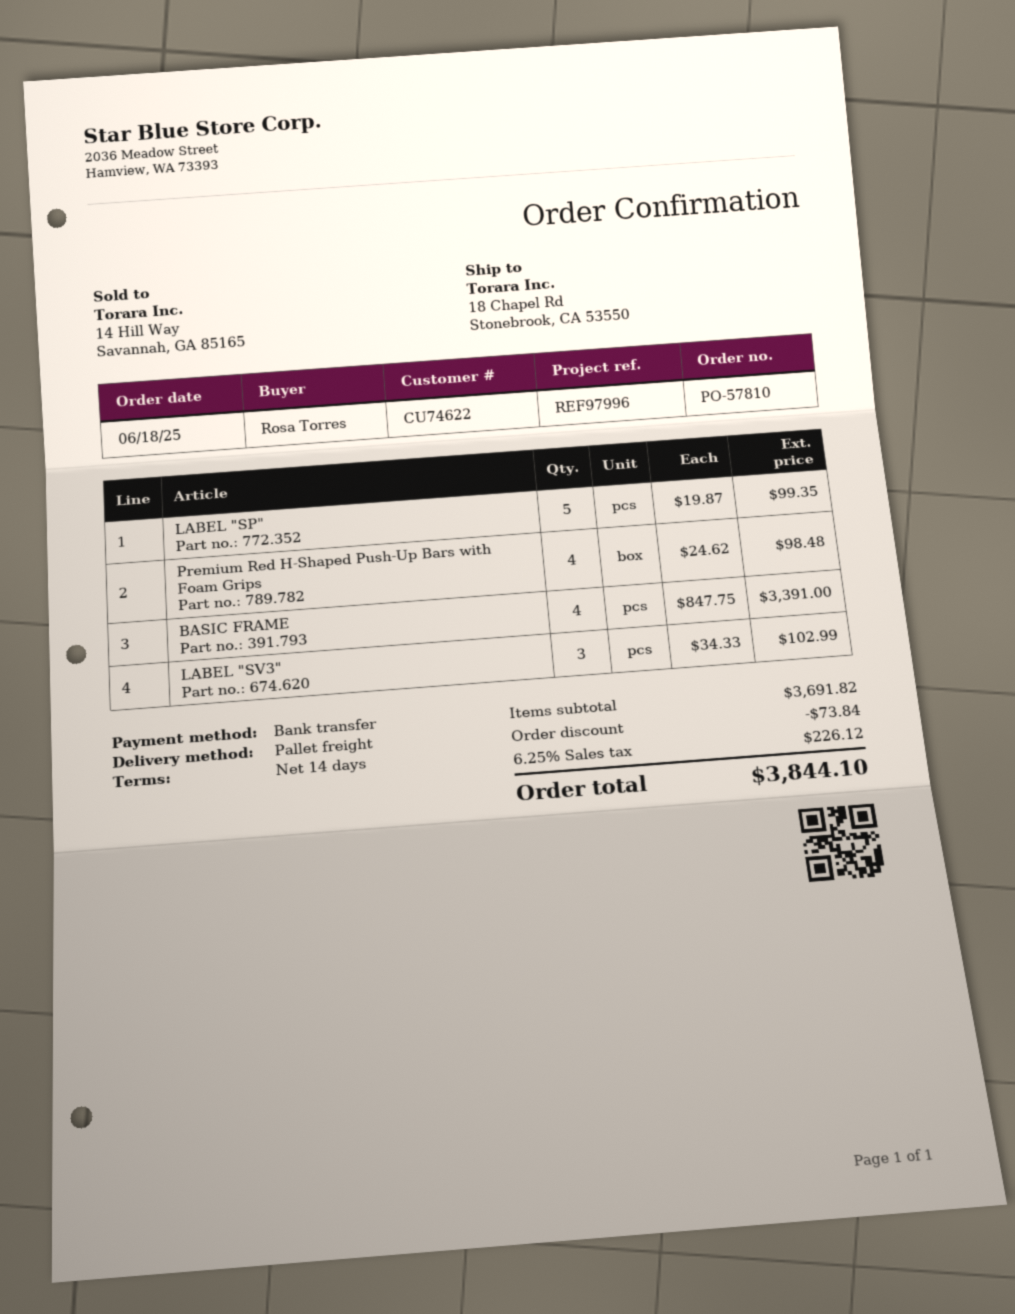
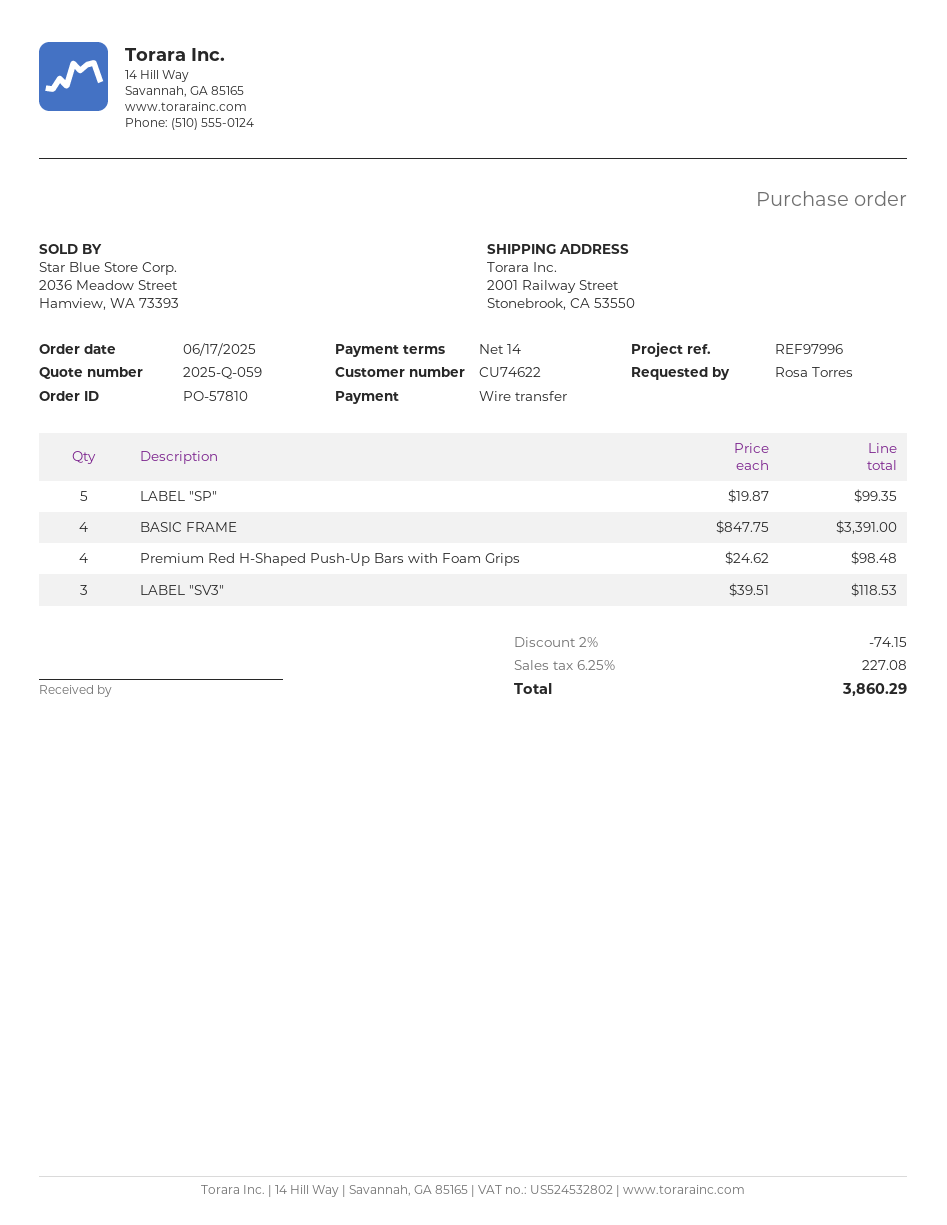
order date: 2025-06-18 -> 2025-06-17
ship to: 18 Chapel Rd, Stonebrook, CA 53550 -> 2001 Railway Street, Stonebrook, CA 53550
LABEL "SV3": 3 x 34.33 = 102.99 -> 3 x 39.51 = 118.53
discount: 73.84 -> 74.15
tax: 6.25% = 226.12 -> 6.25% = 227.08
total: 3844.10 -> 3860.29

